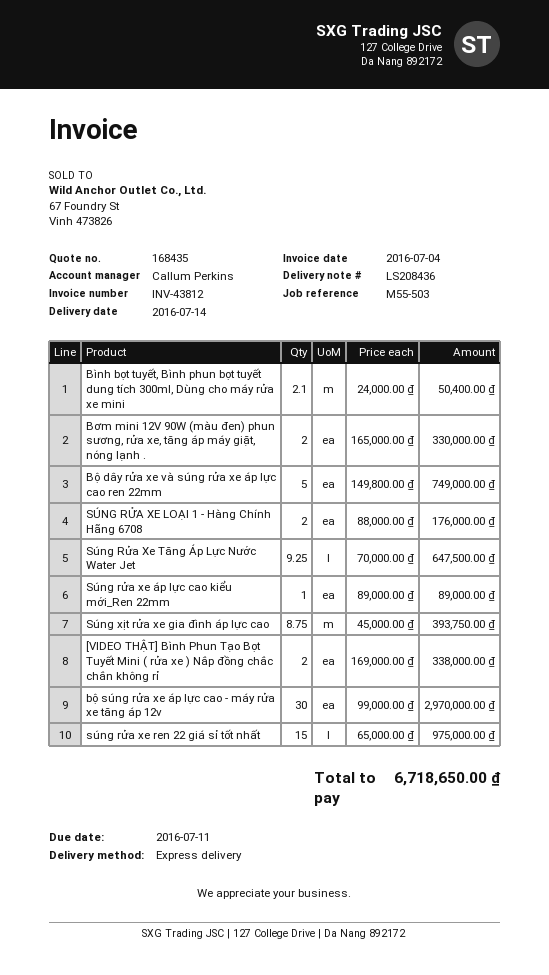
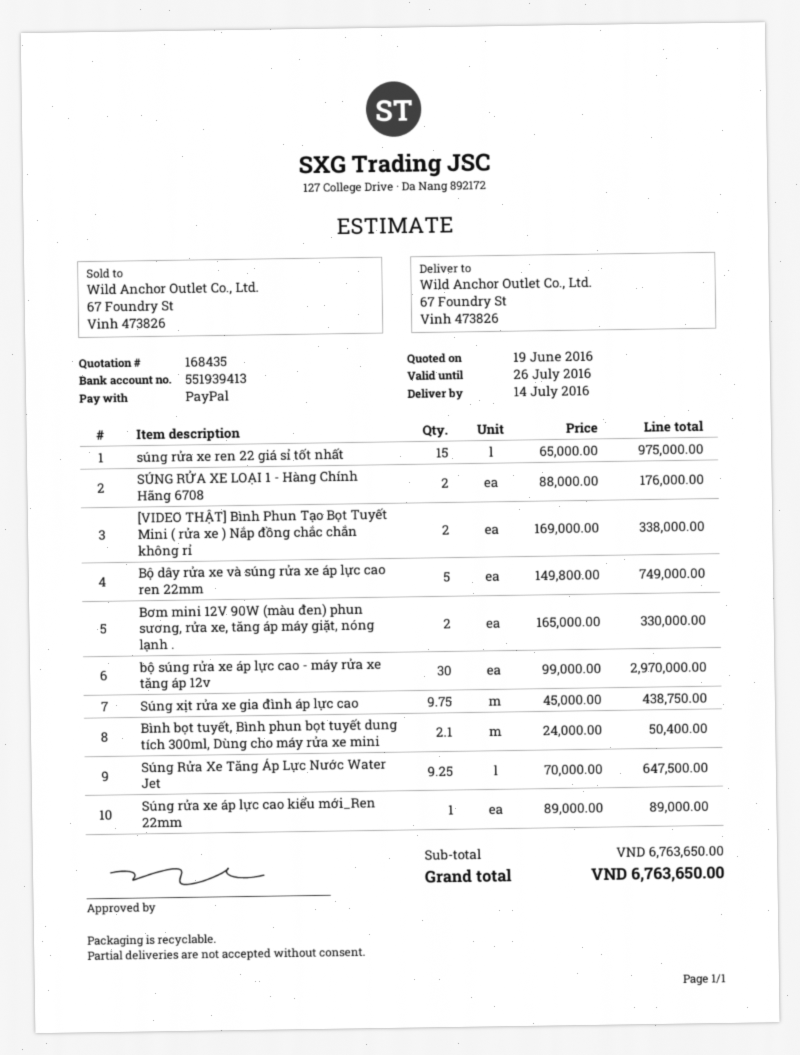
Súng xịt rửa xe gia đình áp lực cao: 8.75 x 45000.00 = 393750.00 -> 9.75 x 45000.00 = 438750.00
total: 6718650.00 -> 6763650.00

